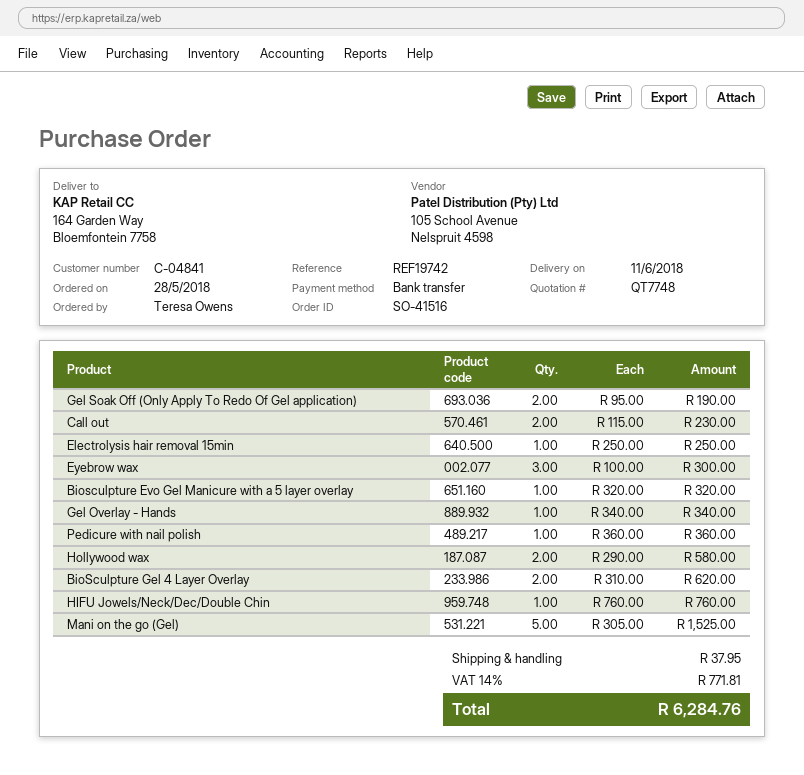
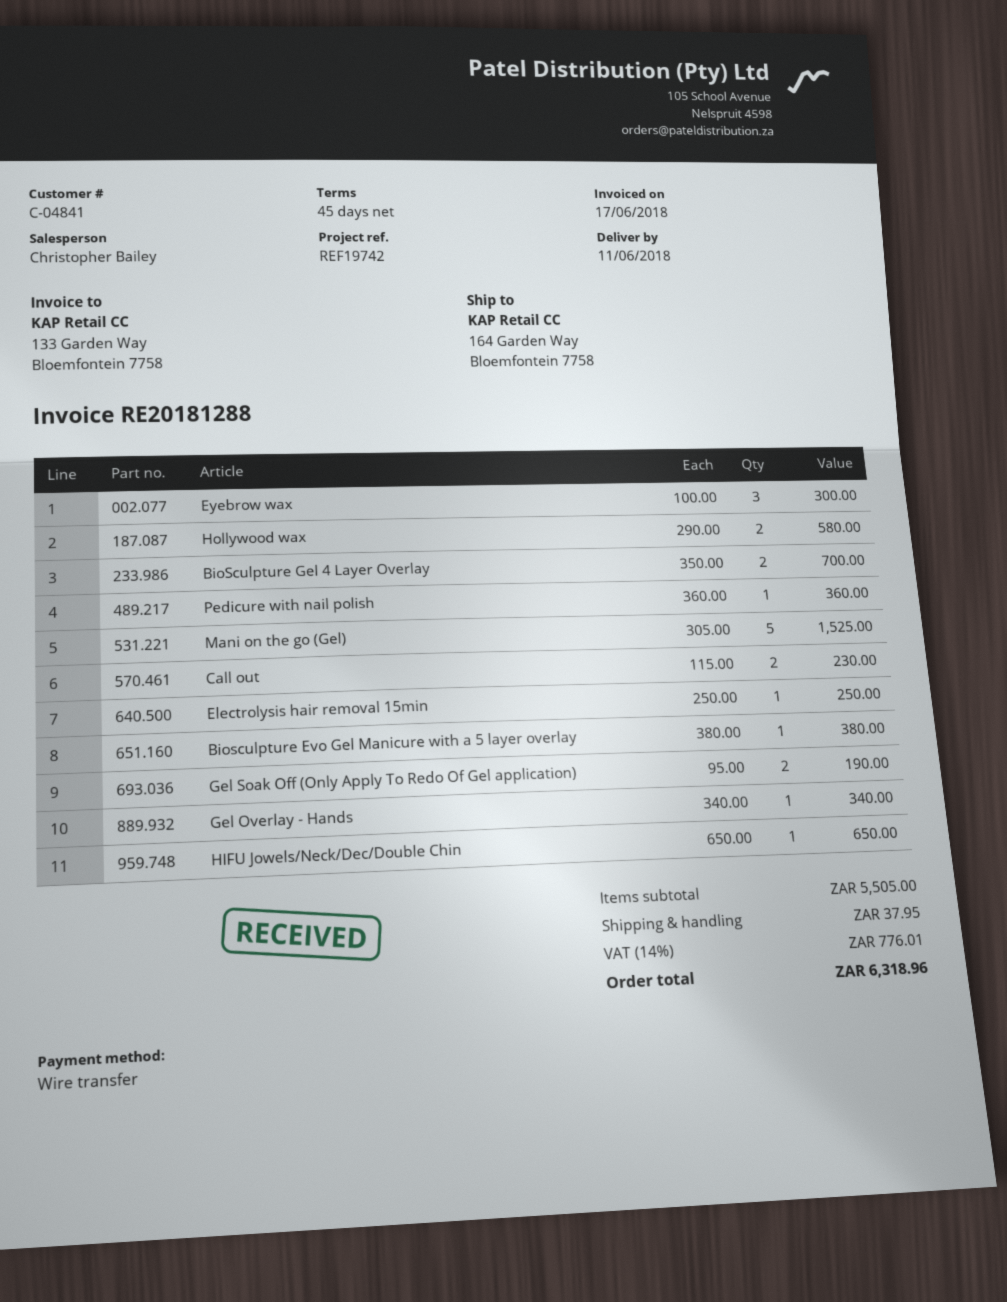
Biosculpture Evo Gel Manicure with a 5 layer overlay: 1 x 320.00 = 320.00 -> 1 x 380.00 = 380.00
BioSculpture Gel 4 Layer Overlay: 2 x 310.00 = 620.00 -> 2 x 350.00 = 700.00
HIFU Jowels/Neck/Dec/Double Chin: 1 x 760.00 = 760.00 -> 1 x 650.00 = 650.00
tax: 14% = 771.81 -> 14% = 776.01
total: 6284.76 -> 6318.96

